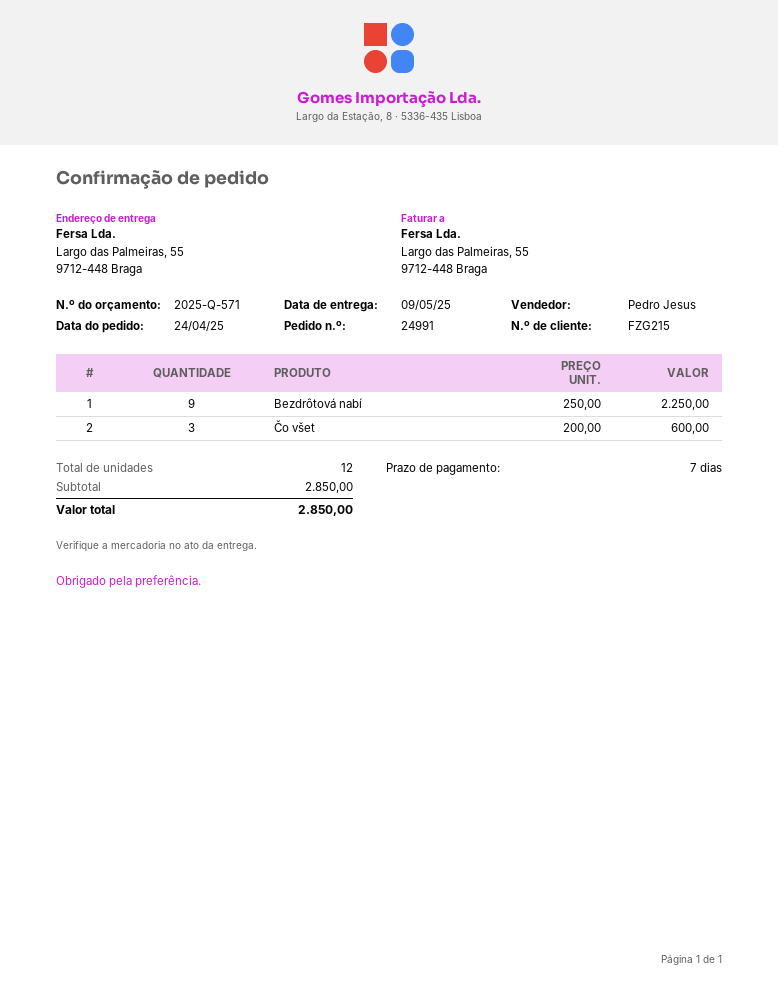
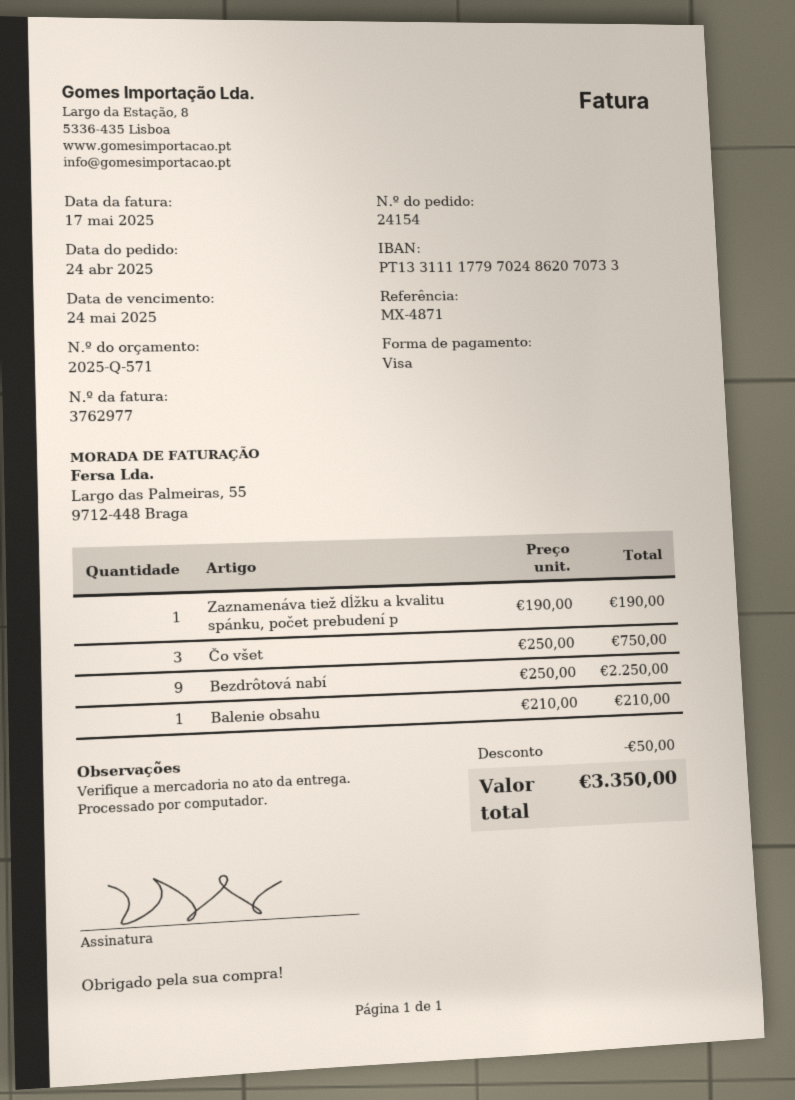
order number: 24991 -> 24154
Čo všet: 3 x 200.00 = 600.00 -> 3 x 250.00 = 750.00
Zaznamenáva tiež dĺžku a kvalitu spánku, počet prebudení p: none -> 1 x 190.00 = 190.00
Balenie obsahu: none -> 1 x 210.00 = 210.00
discount: none -> 50.00
total: 2850.00 -> 3350.00

